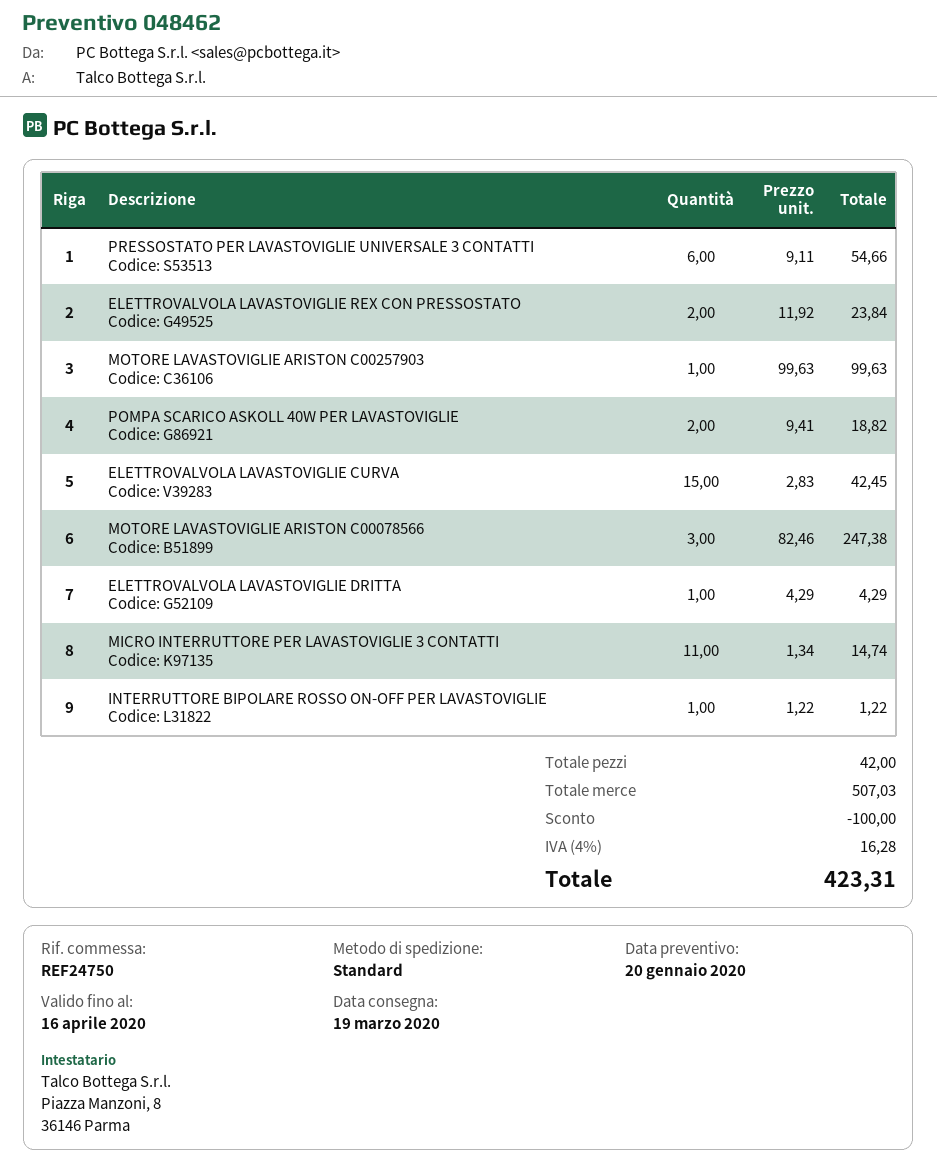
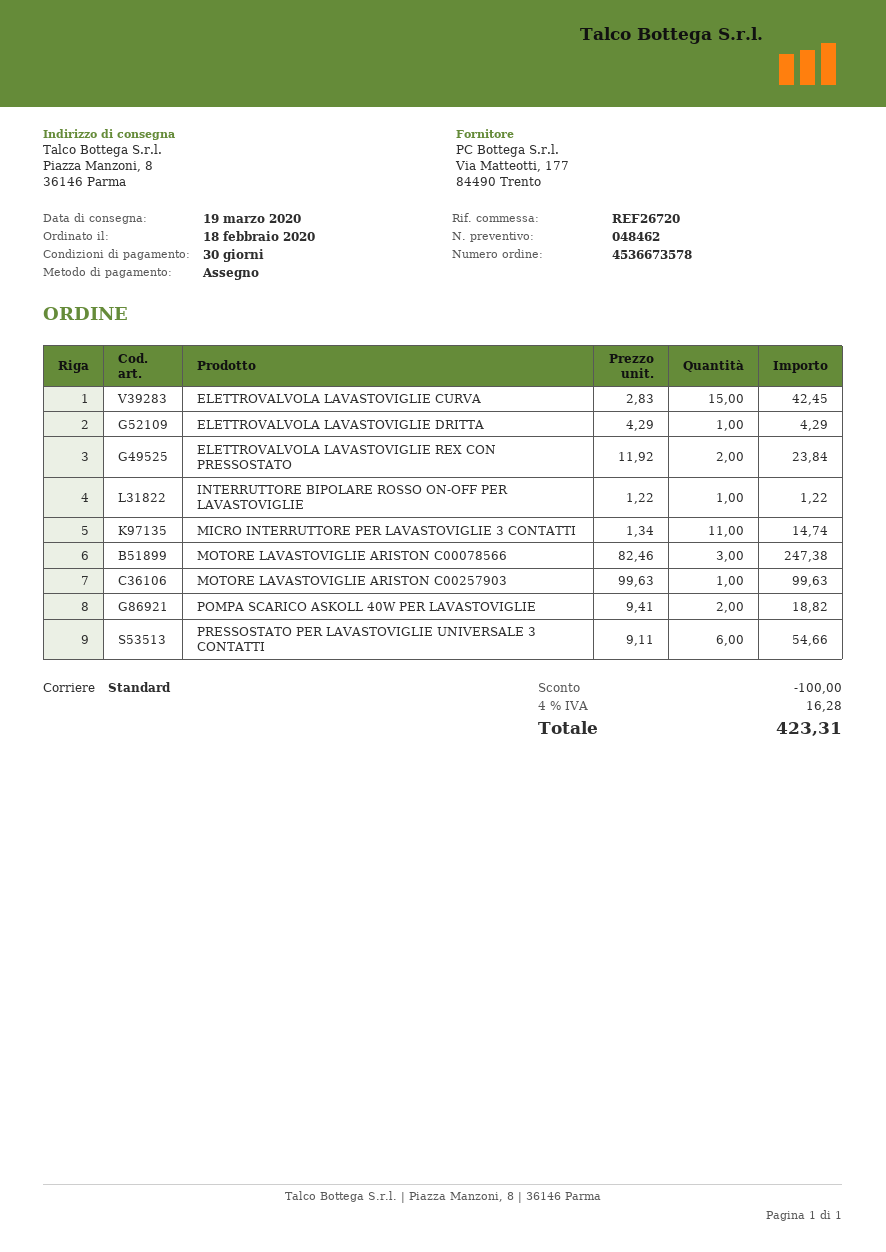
reference: REF24750 -> REF26720

